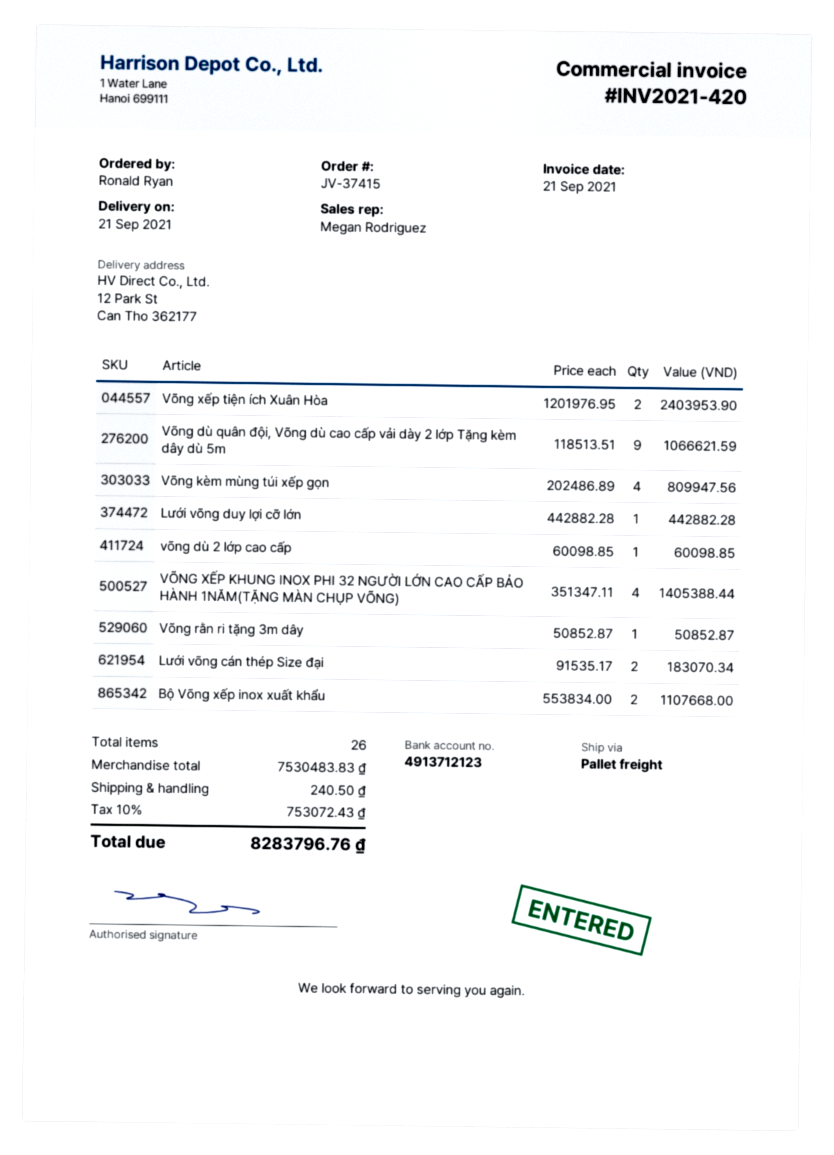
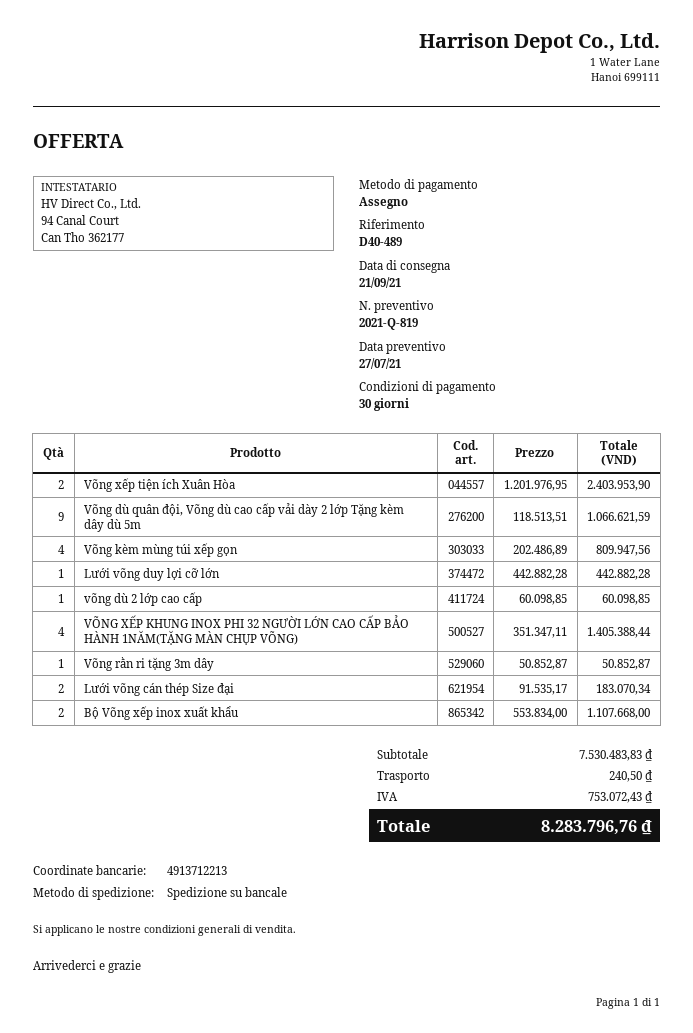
bank account: 4913712123 -> 4913712213

